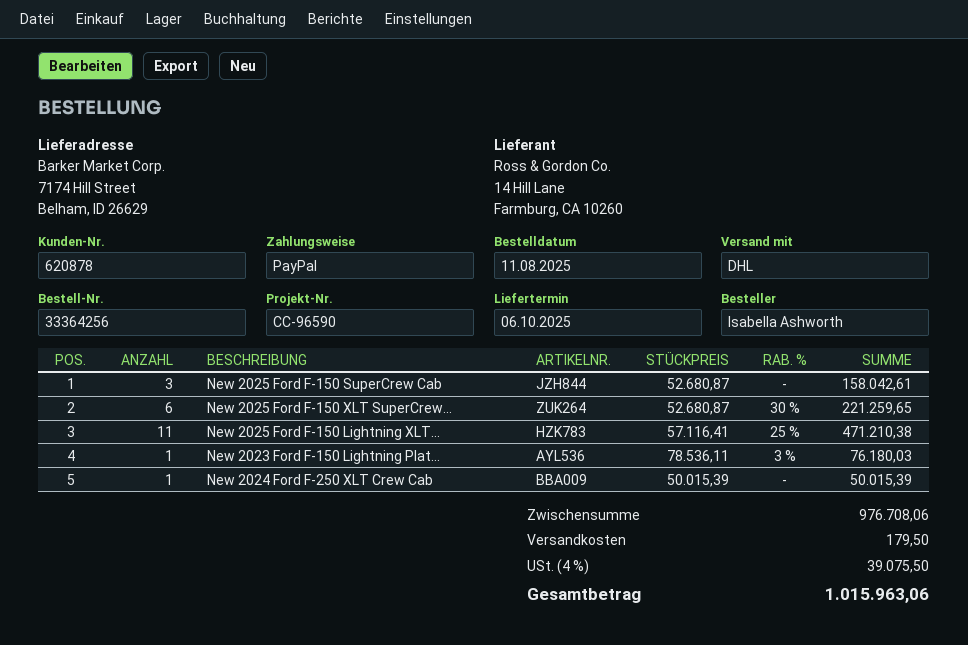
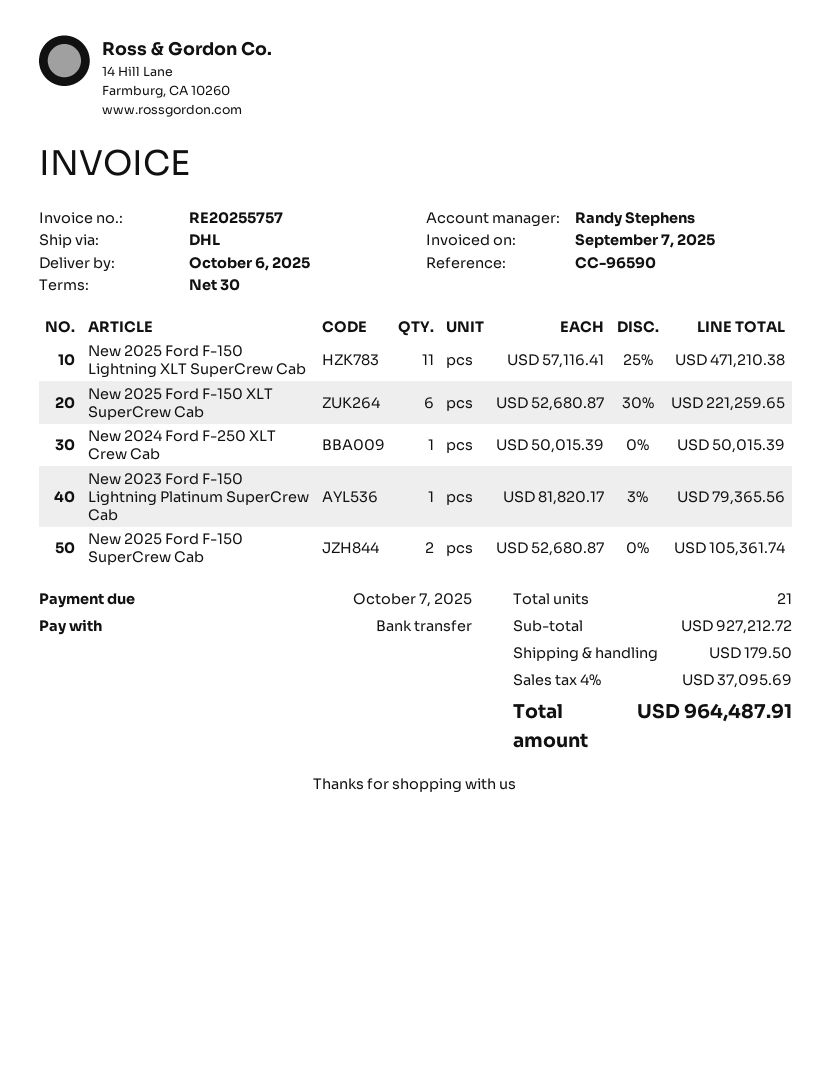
payment method: PayPal -> bank transfer
New 2025 Ford F-150 SuperCrew Cab: 3 x 52680.87 = 158042.61 -> 2 x 52680.87 = 105361.74
New 2023 Ford F-150 Lightning Plat...: 1 x 78536.11 - 3% = 76180.03 -> 1 x 81820.17 - 3% = 79365.56
subtotal: 976708.06 -> 927212.72
tax: 4% = 39075.50 -> 4% = 37095.69
total: 1015963.06 -> 964487.91

